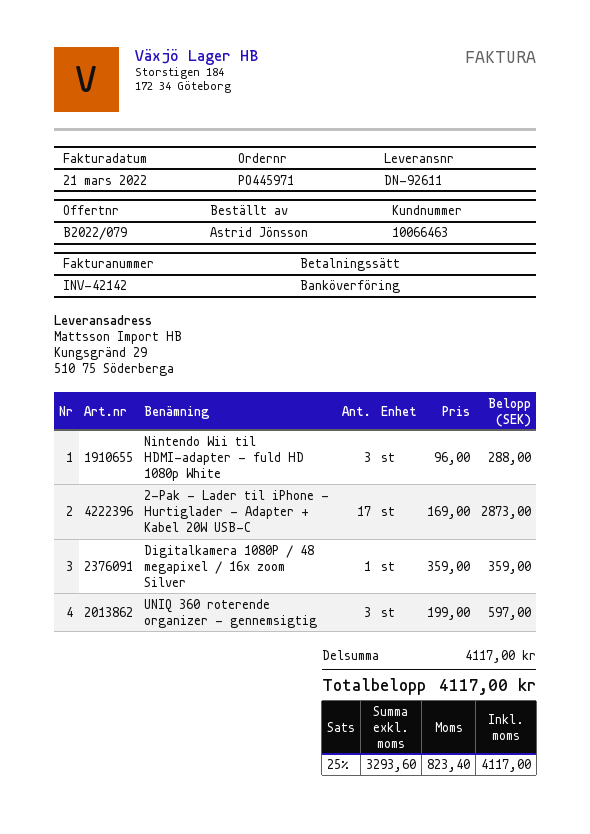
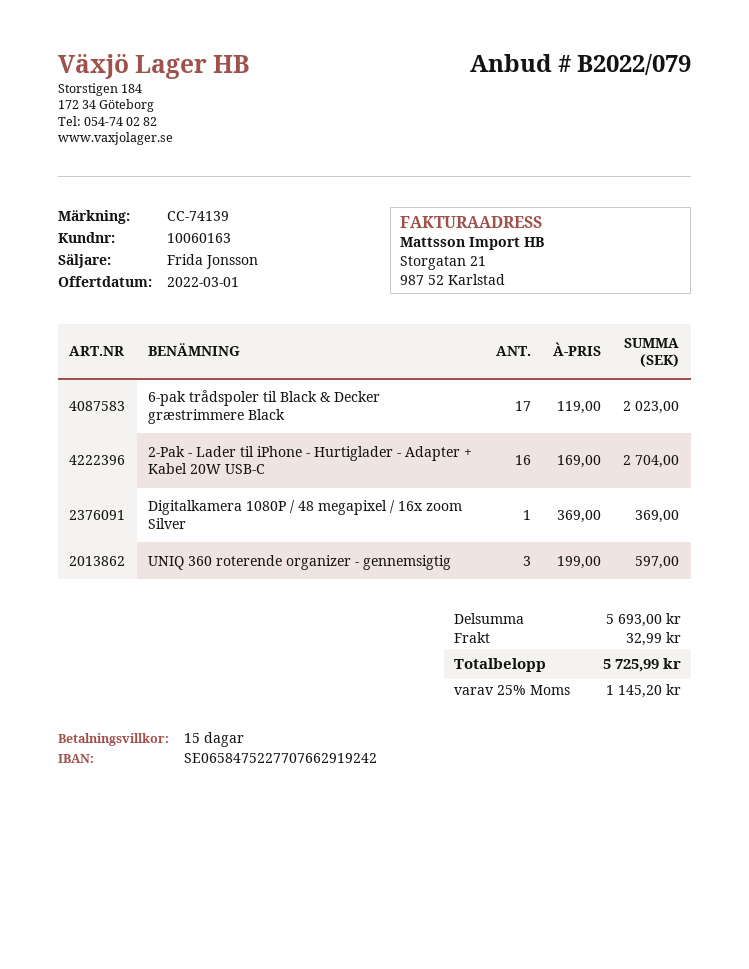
customer number: 10066463 -> 10060163
Nintendo Wii til HDMI-adapter - fuld HD 1080p White: 3 x 96.00 = 288.00 -> none
2-Pak - Lader til iPhone - Hurtiglader - Adapter + Kabel 20W USB-C: 17 x 169.00 = 2873.00 -> 16 x 169.00 = 2704.00
Digitalkamera 1080P / 48 megapixel / 16x zoom Silver: 1 x 359.00 = 359.00 -> 1 x 369.00 = 369.00
6-pak trådspoler til Black & Decker græstrimmere Black: none -> 17 x 119.00 = 2023.00
subtotal: 4117.00 -> 5693.00
shipping: none -> 32.99
tax: 25% = 823.40 -> 25% = 1145.20
total: 4117.00 -> 5725.99

